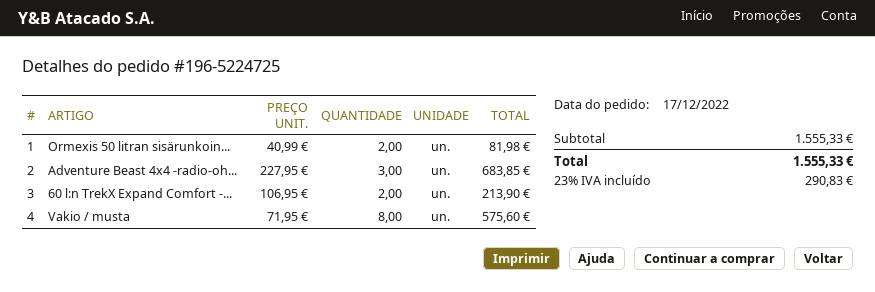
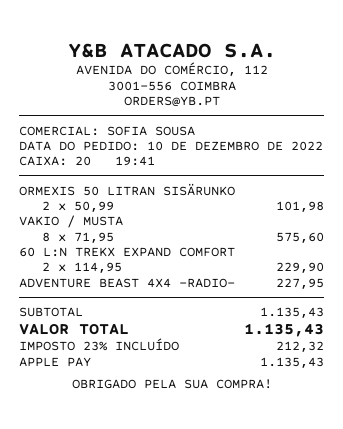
order date: 2022-12-17 -> 2022-12-10
Ormexis 50 litran sisärunkoin...: 2 x 40.99 = 81.98 -> 2 x 50.99 = 101.98
Adventure Beast 4x4 -radio-oh...: 3 x 227.95 = 683.85 -> 1 x 227.95 = 227.95
60 l:n TrekX Expand Comfort -...: 2 x 106.95 = 213.90 -> 2 x 114.95 = 229.90
subtotal: 1555.33 -> 1135.43
tax: 23% = 290.83 -> 23% = 212.32
total: 1555.33 -> 1135.43

